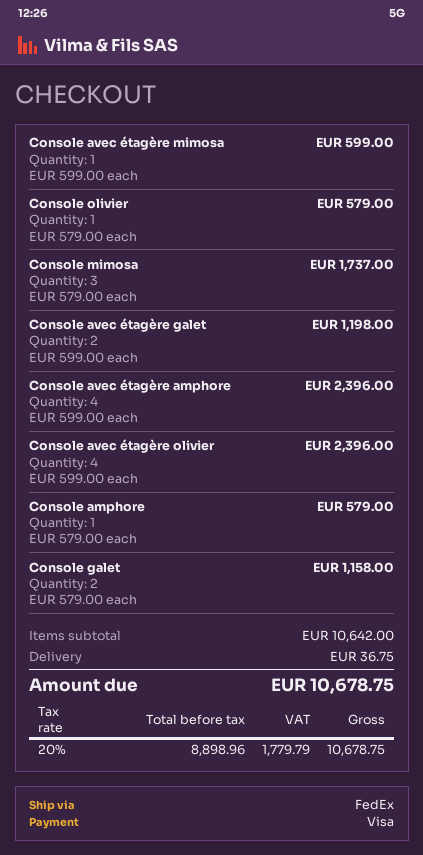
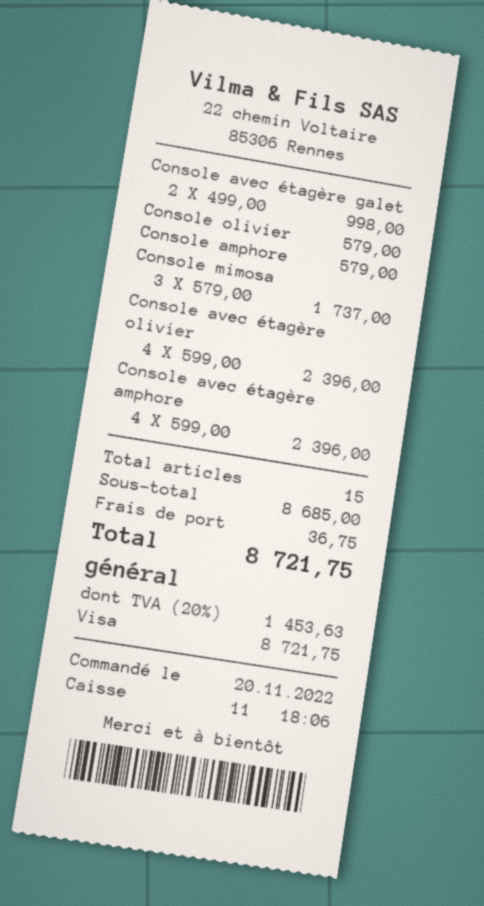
Console avec étagère mimosa: 1 x 599.00 = 599.00 -> none
Console avec étagère galet: 2 x 599.00 = 1198.00 -> 2 x 499.00 = 998.00
Console galet: 2 x 579.00 = 1158.00 -> none
subtotal: 10642.00 -> 8685.00
tax: 20% = 1779.79 -> 20% = 1453.63
total: 10678.75 -> 8721.75

